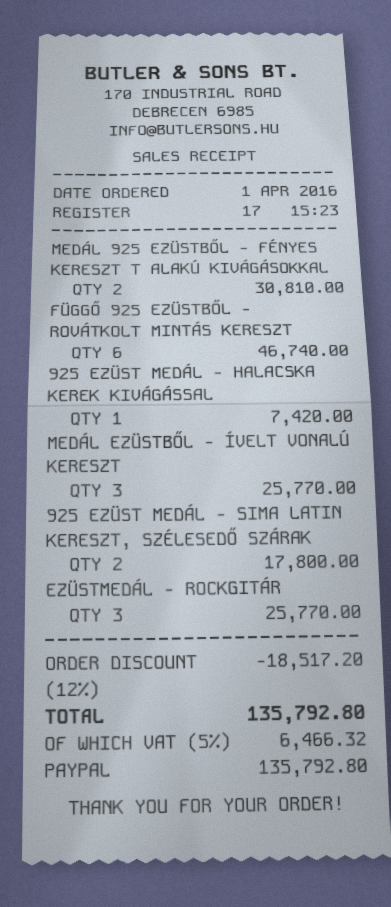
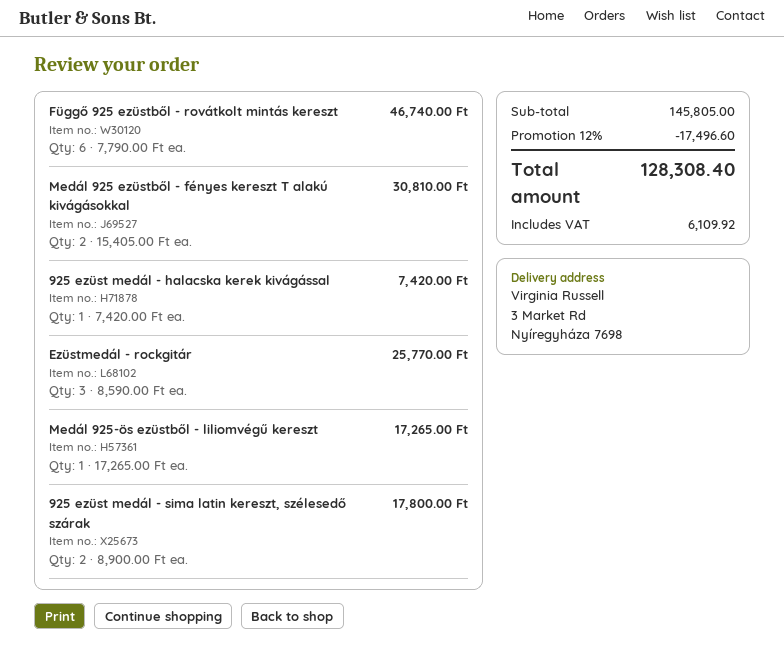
MEDÁL EZÜSTBŐL - ÍVELT VONALÚ KERESZT: 3 for 25770.00 -> none
Medál 925-ös ezüstből - liliomvégű kereszt: none -> 1 for 17265.00
discount: 12% = 18517.20 -> 12% = 17496.60
tax: 6466.32 -> 6109.92
total: 135792.80 -> 128308.40

